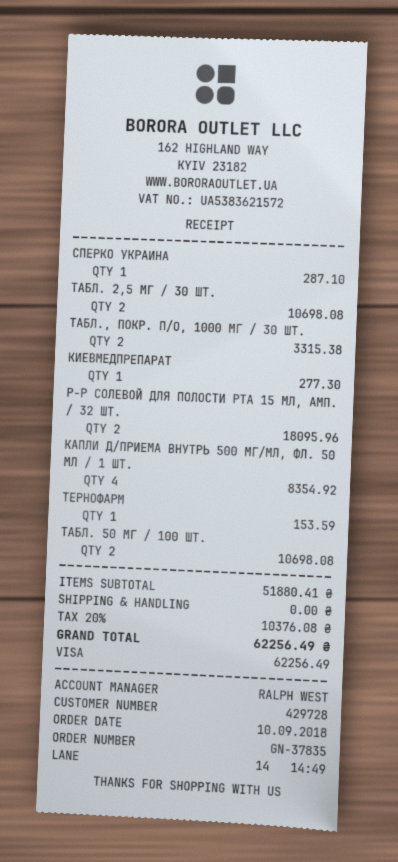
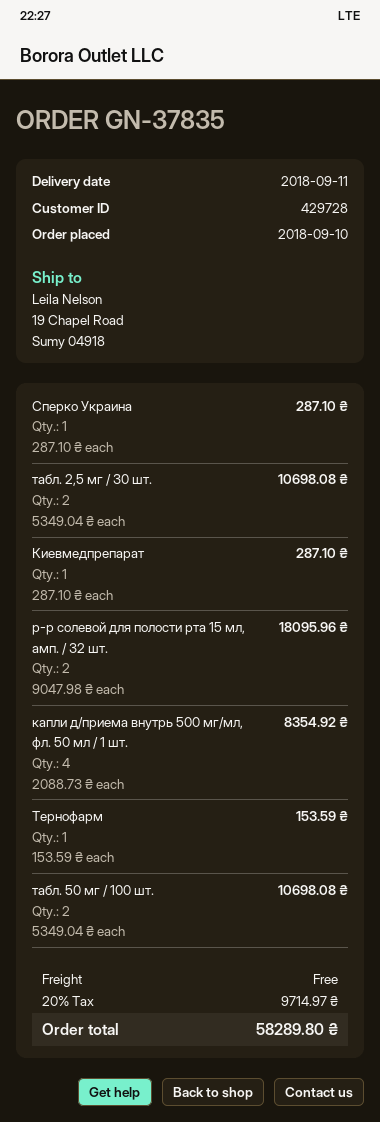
ТАБЛ., ПОКР. П/О, 1000 МГ / 30 ШТ.: 2 for 3315.38 -> none
КИЕВМЕДПРЕПАРАТ: 1 for 277.30 -> 1 for 287.10
tax: 20% = 10376.08 -> 20% = 9714.97
total: 62256.49 -> 58289.80

